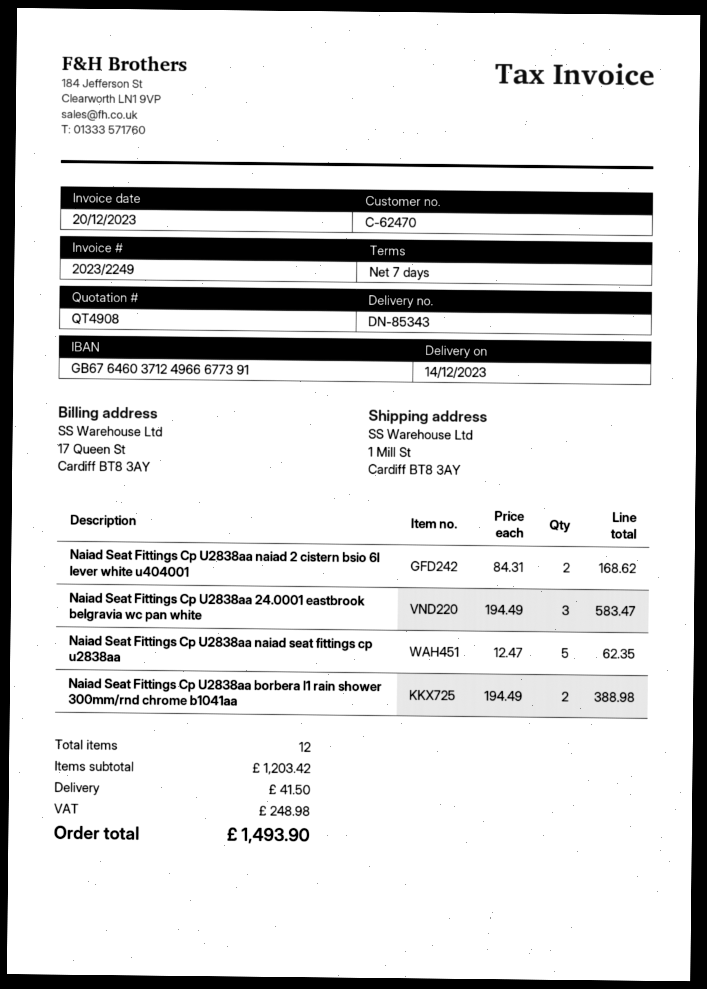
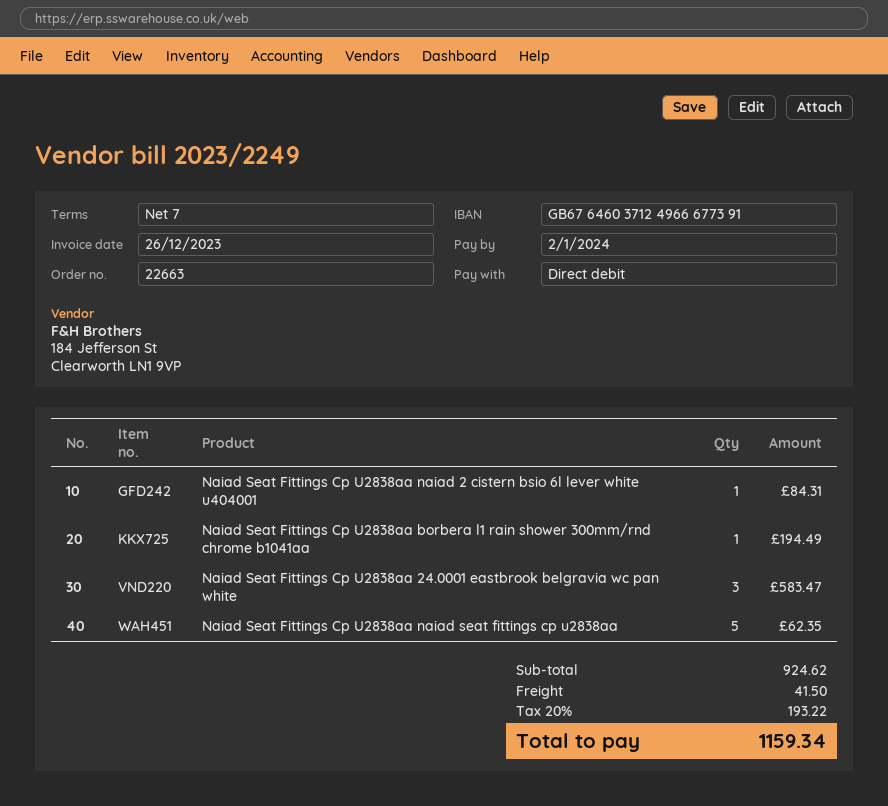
invoice date: 2023-12-20 -> 2023-12-26
Naiad Seat Fittings Cp U2838aa naiad 2 cistern bsio 6l lever white u404001: 2 for 168.62 -> 1 for 84.31
Naiad Seat Fittings Cp U2838aa borbera l1 rain shower 300mm/rnd chrome b1041aa: 2 for 388.98 -> 1 for 194.49
subtotal: 1203.42 -> 924.62
tax: 248.98 -> 193.22
total: 1493.90 -> 1159.34

